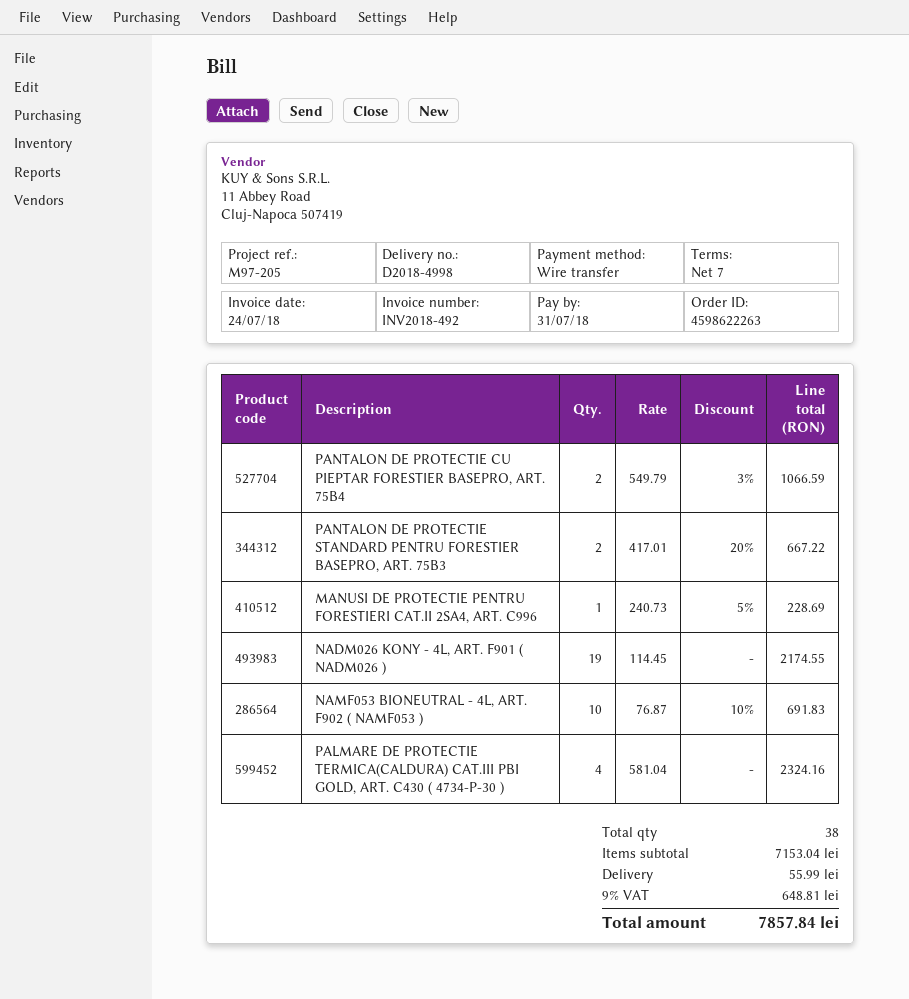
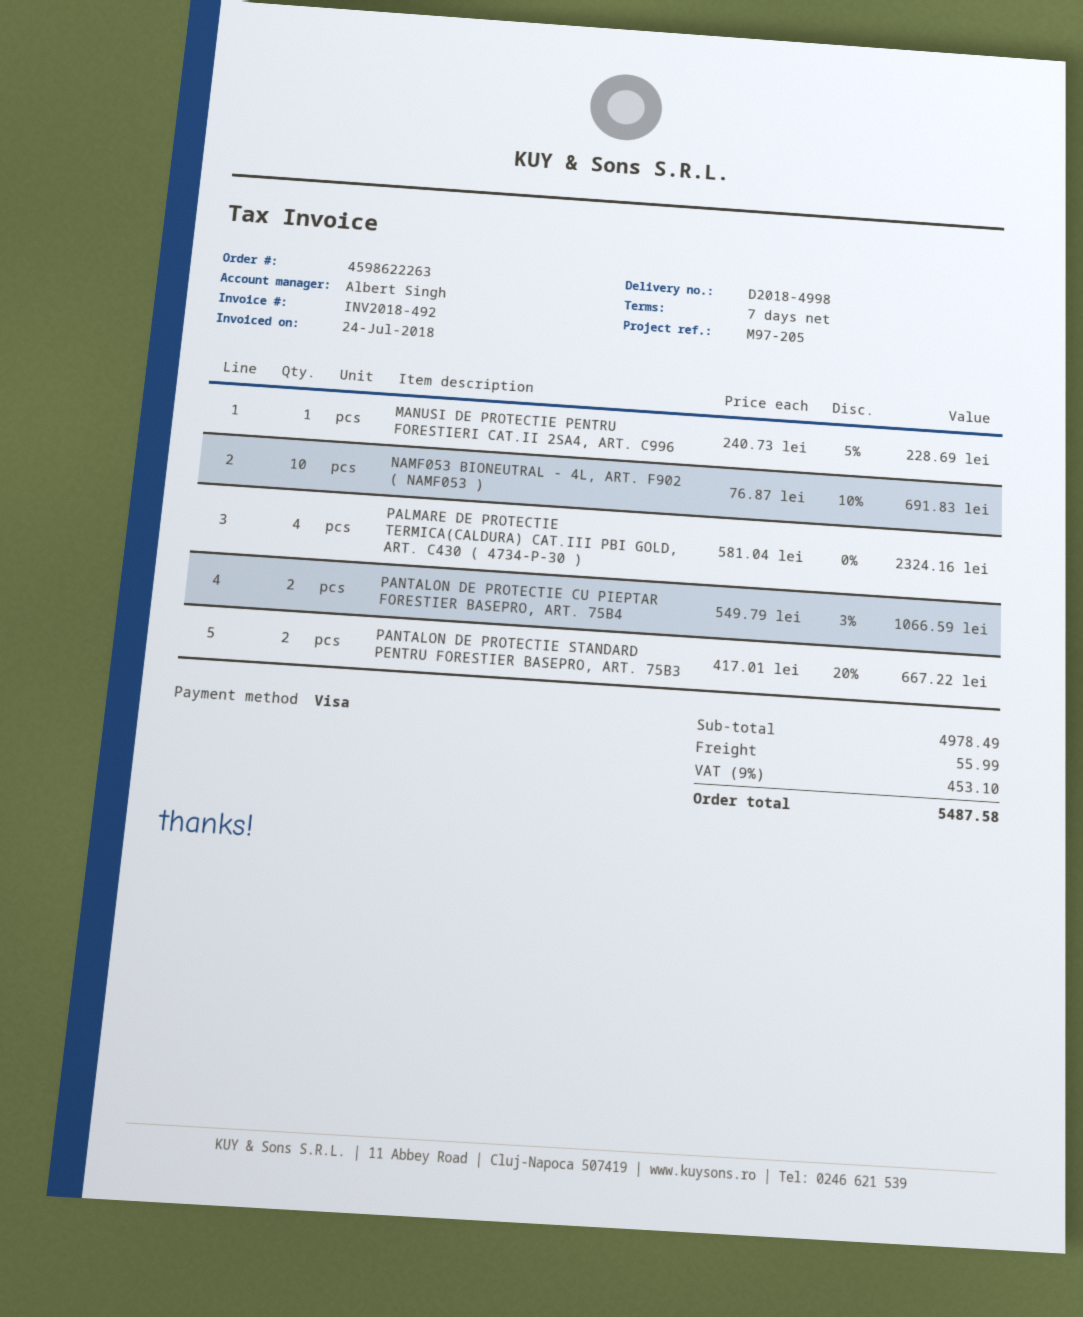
payment method: bank transfer -> Visa
NADM026 KONY - 4L, ART. F901 ( NADM026 ): 19 x 114.45 = 2174.55 -> none
subtotal: 7153.04 -> 4978.49
tax: 9% = 648.81 -> 9% = 453.10
total: 7857.84 -> 5487.58

